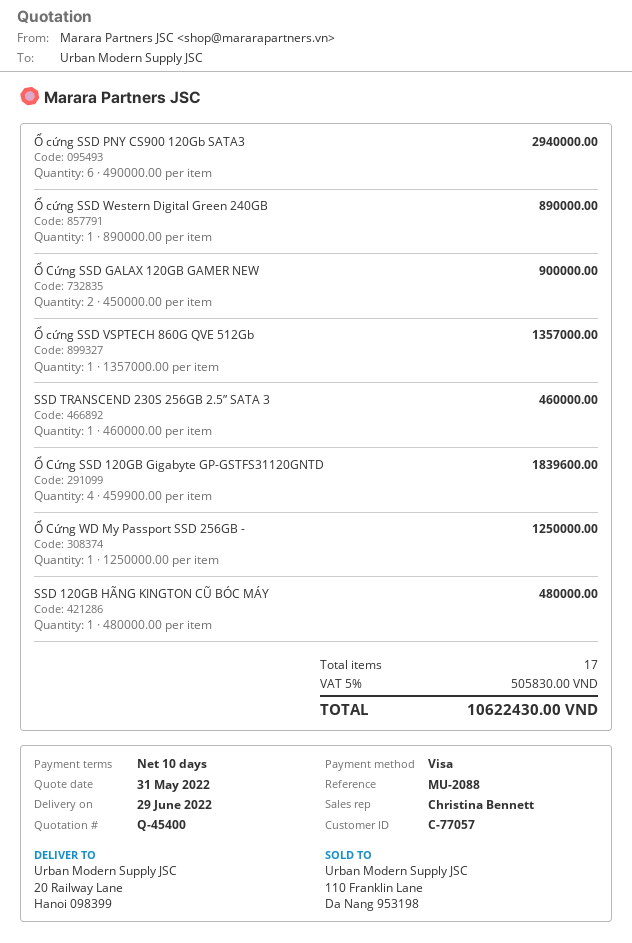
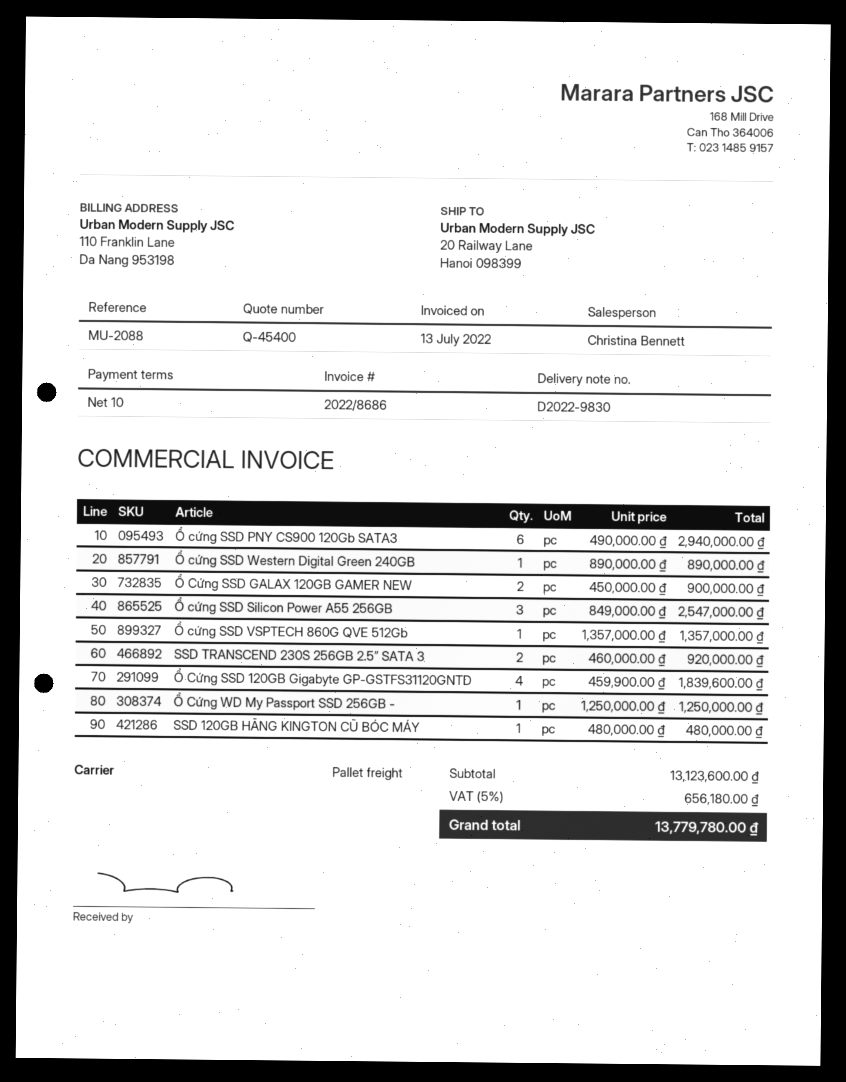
SSD TRANSCEND 230S 256GB 2.5” SATA 3: 1 x 460000.00 = 460000.00 -> 2 x 460000.00 = 920000.00
Ổ cứng SSD Silicon Power A55 256GB: none -> 3 x 849000.00 = 2547000.00
tax: 5% = 505830.00 -> 5% = 656180.00
total: 10622430.00 -> 13779780.00

